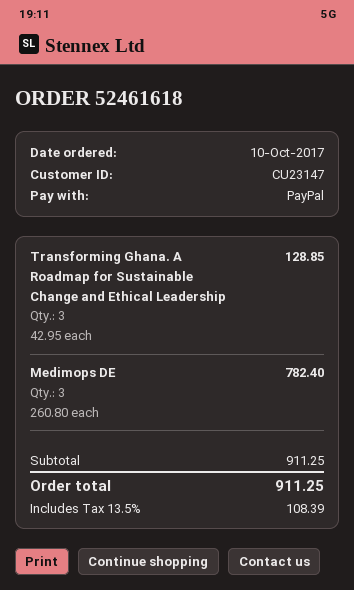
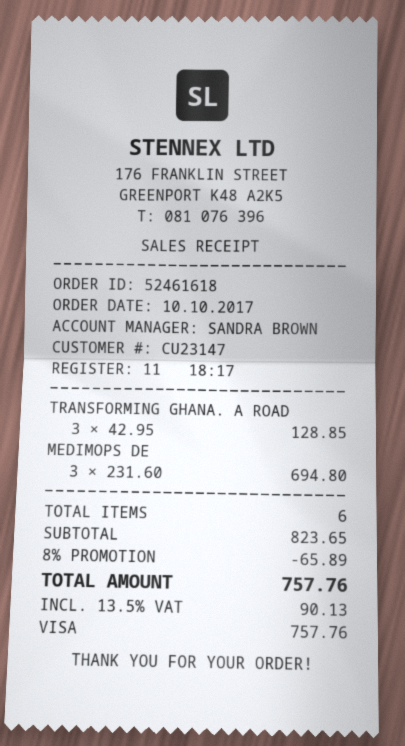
payment method: PayPal -> Visa
Medimops DE: 3 x 260.80 = 782.40 -> 3 x 231.60 = 694.80
subtotal: 911.25 -> 823.65
discount: none -> 8% = 65.89
tax: 13.5% = 108.39 -> 13.5% = 90.13
total: 911.25 -> 757.76

